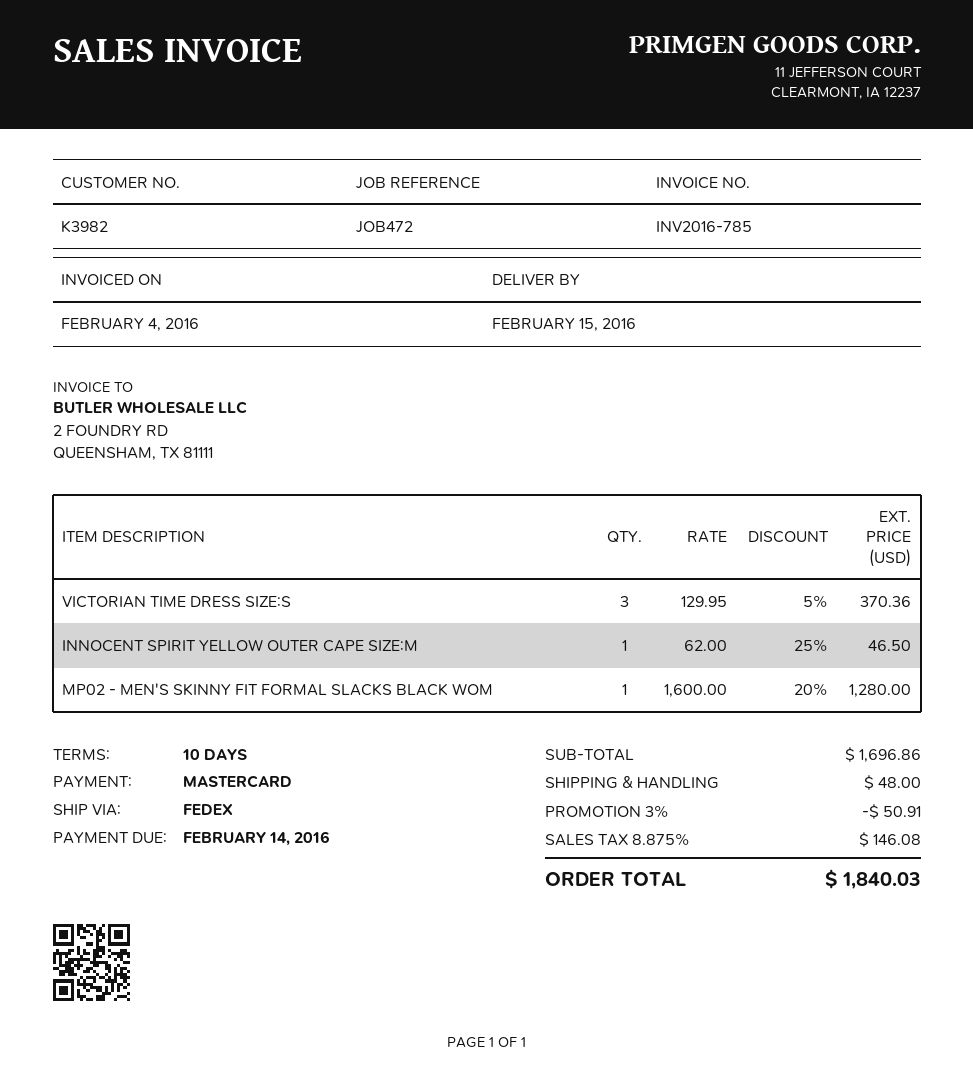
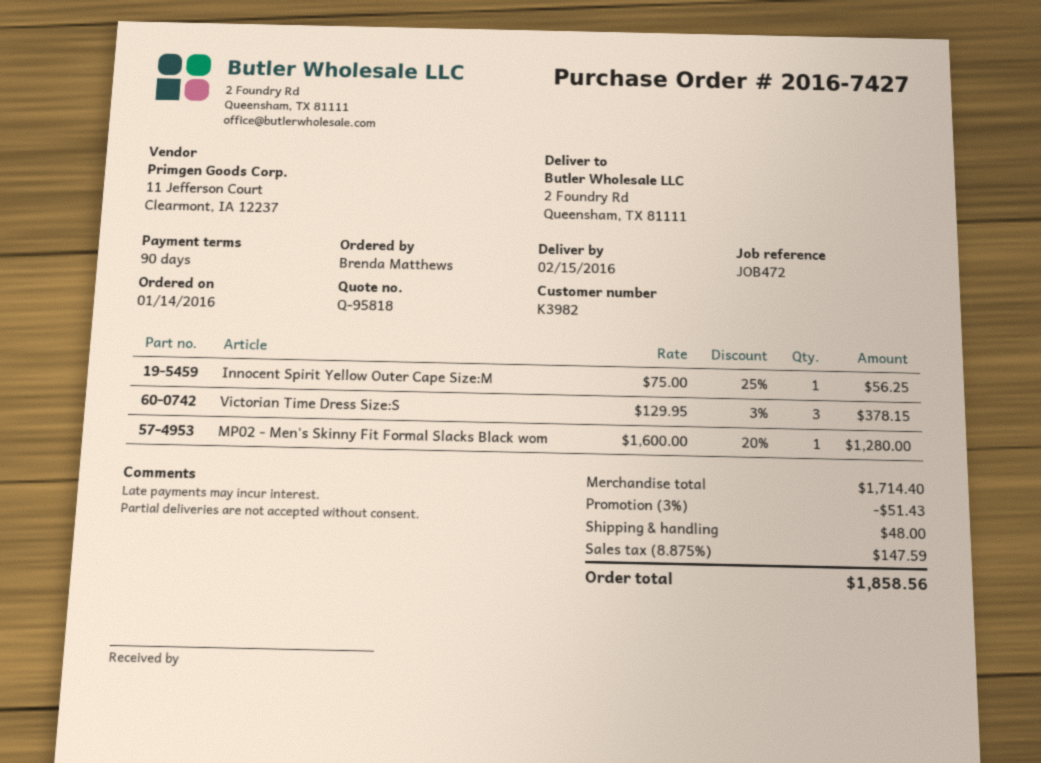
payment terms: 10 days -> 90 days
VICTORIAN TIME DRESS SIZE:S: 3 x 129.95 - 5% = 370.36 -> 3 x 129.95 - 3% = 378.15
INNOCENT SPIRIT YELLOW OUTER CAPE SIZE:M: 1 x 62.00 - 25% = 46.50 -> 1 x 75.00 - 25% = 56.25
subtotal: 1696.86 -> 1714.40
discount: 3% = 50.91 -> 3% = 51.43
tax: 8.875% = 146.08 -> 8.875% = 147.59
total: 1840.03 -> 1858.56

